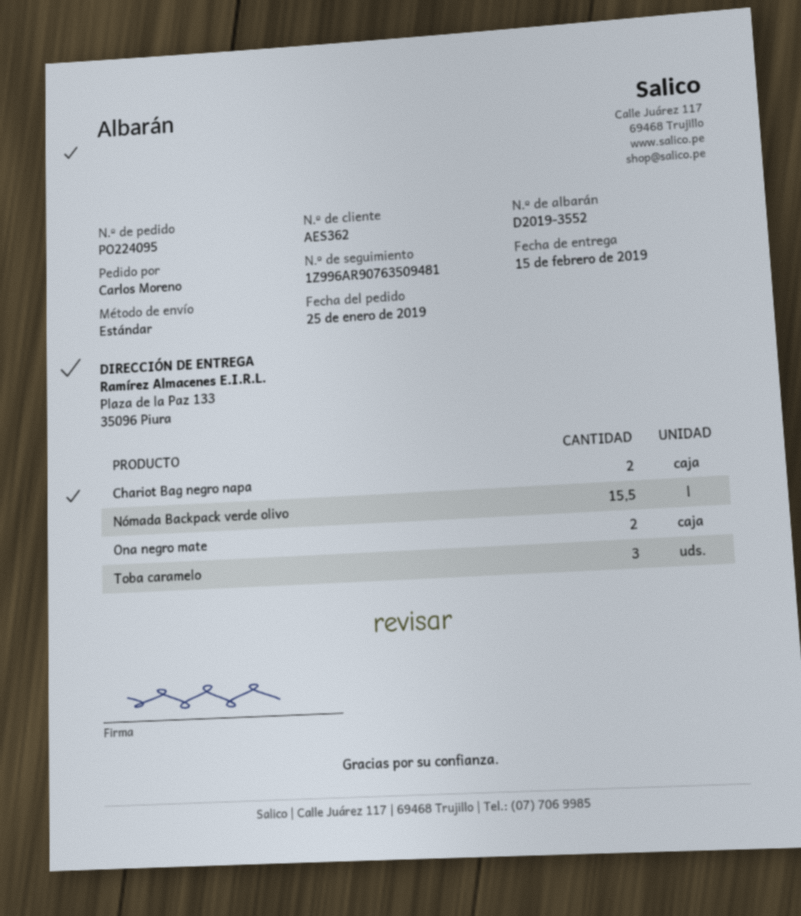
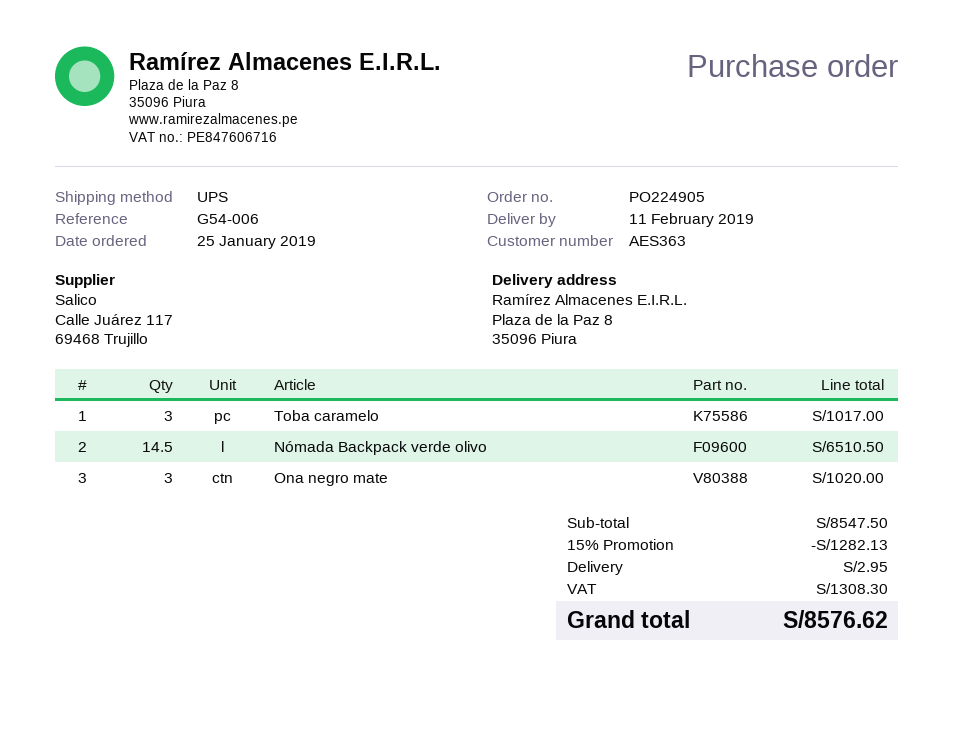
order number: PO224095 -> PO224905
delivery date: 2019-02-15 -> 2019-02-11
customer number: AES362 -> AES363
shipping method: standard -> UPS
ship to: Plaza de la Paz 133, 35096 Piura -> Plaza de la Paz 8, 35096 Piura
Chariot Bag negro napa: 2 -> none
Nómada Backpack verde olivo: 15.5 -> 14.5
Ona negro mate: 2 -> 3

